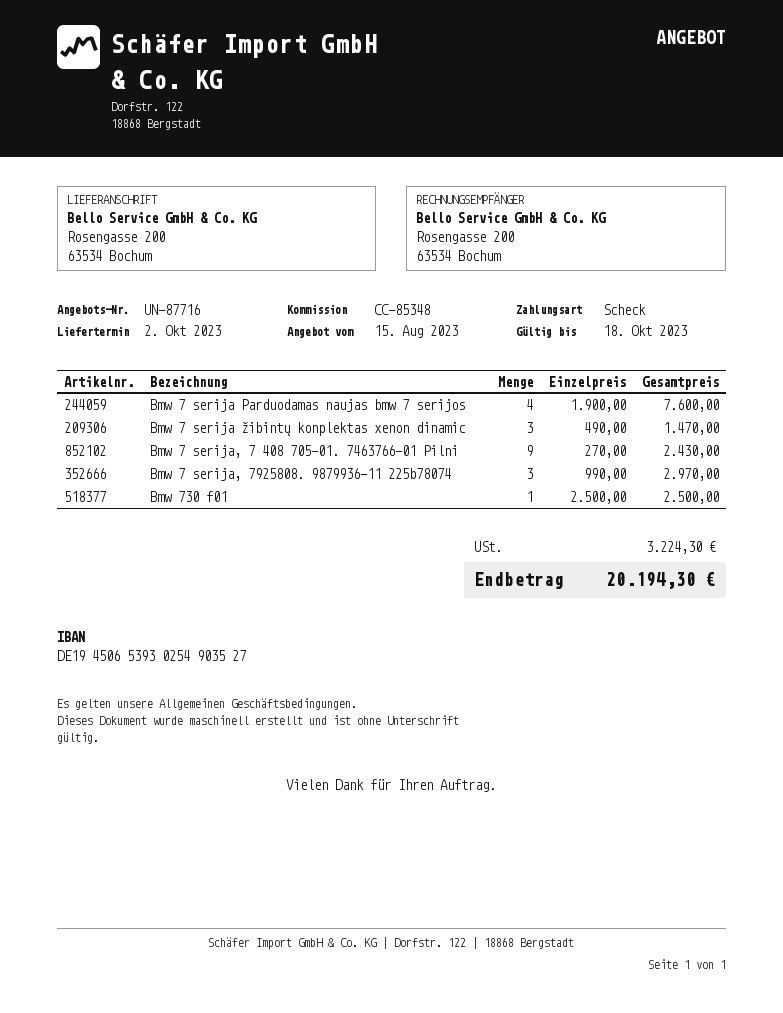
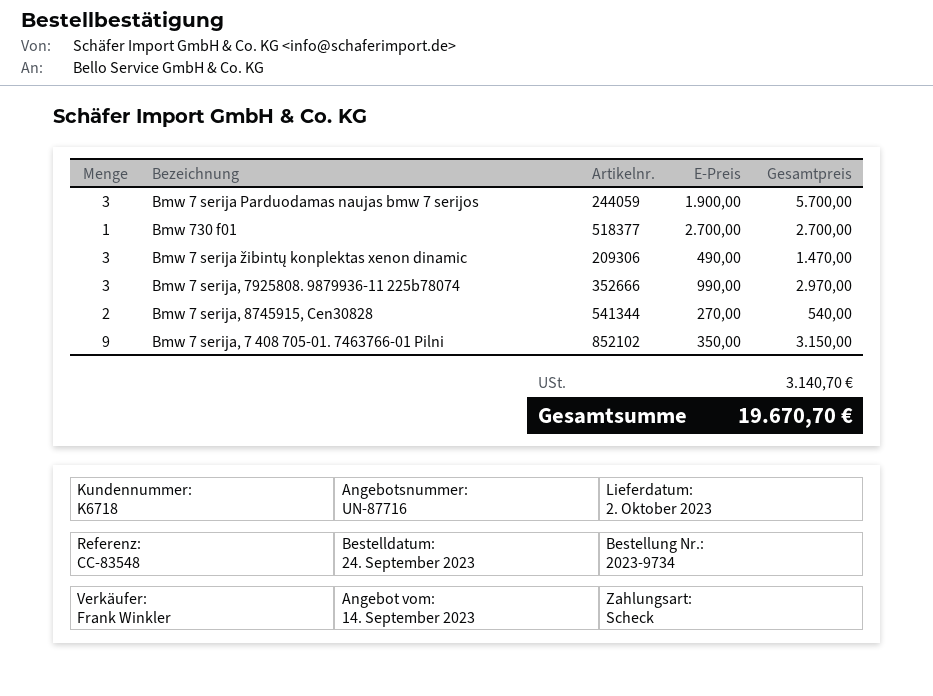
quote date: 2023-08-15 -> 2023-09-14
reference: CC-85348 -> CC-83548
Bmw 7 serija Parduodamas naujas bmw 7 serijos: 4 x 1900.00 = 7600.00 -> 3 x 1900.00 = 5700.00
Bmw 7 serija, 7 408 705-01. 7463766-01 Pilni: 9 x 270.00 = 2430.00 -> 9 x 350.00 = 3150.00
Bmw 730 f01: 1 x 2500.00 = 2500.00 -> 1 x 2700.00 = 2700.00
Bmw 7 serija, 8745915, Cen30828: none -> 2 x 270.00 = 540.00
tax: 3224.30 -> 3140.70
total: 20194.30 -> 19670.70

